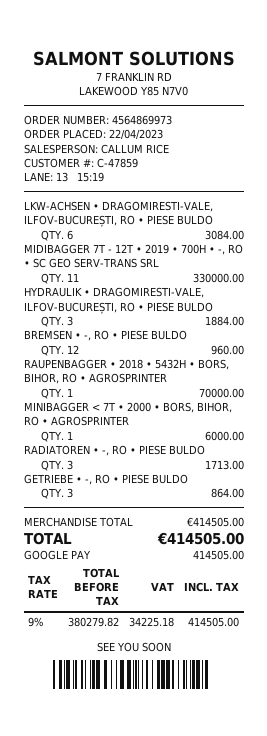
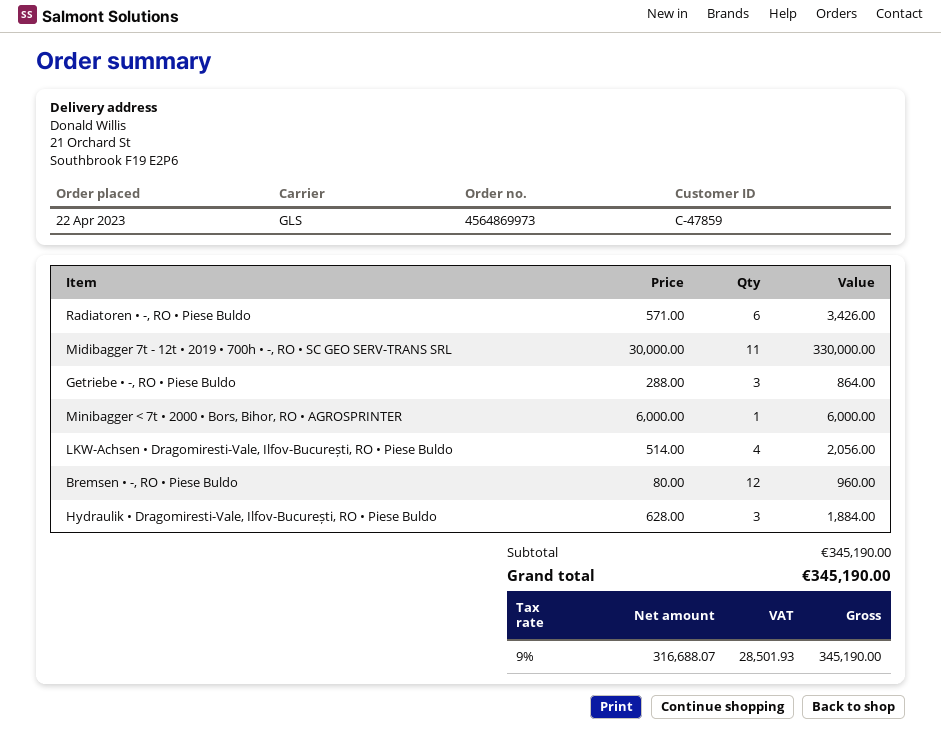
LKW-ACHSEN • DRAGOMIRESTI-VALE, ILFOV-BUCUREȘTI, RO • PIESE BULDO: 6 for 3084.00 -> 4 for 2056.00
RAUPENBAGGER • 2018 • 5432H • BORS, BIHOR, RO • AGROSPRINTER: 1 for 70000.00 -> none
RADIATOREN • -, RO • PIESE BULDO: 3 for 1713.00 -> 6 for 3426.00
subtotal: 414505.00 -> 345190.00
net: 380279.82 -> 316688.07
tax: 9% = 34225.18 -> 9% = 28501.93
total: 414505.00 -> 345190.00

